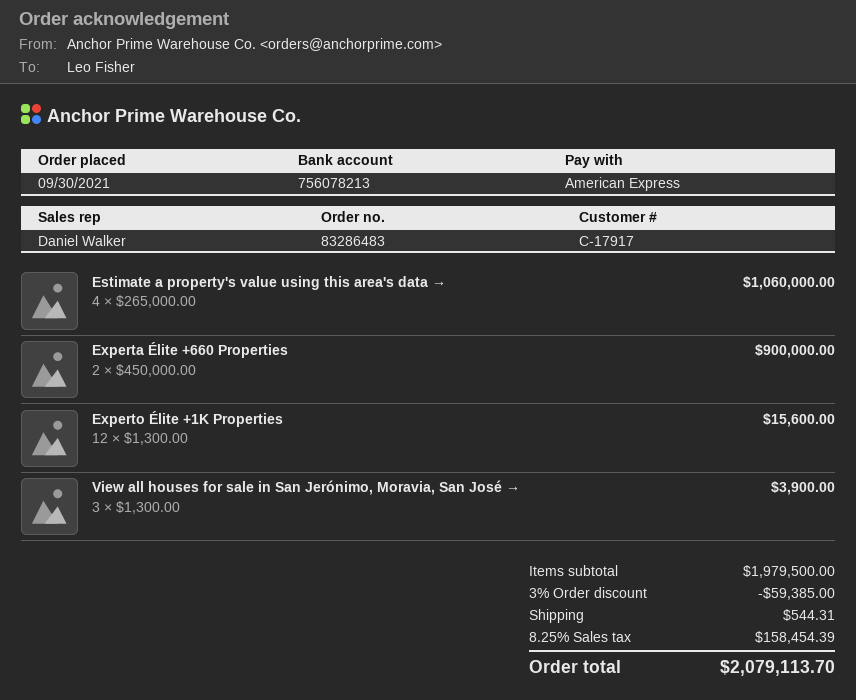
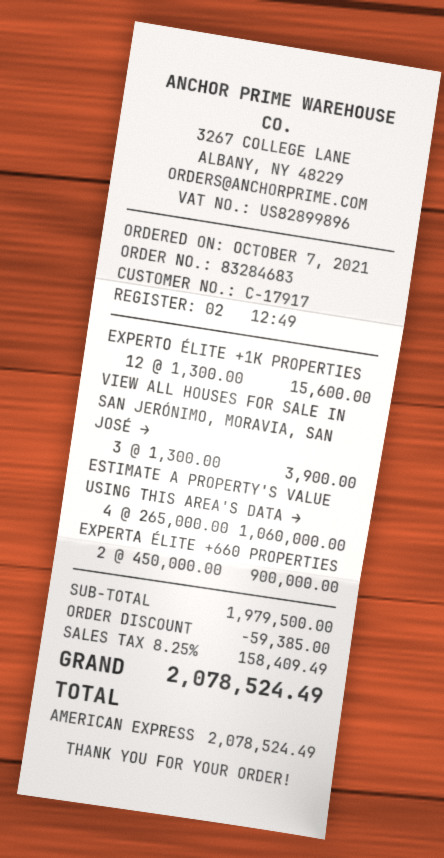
order number: 83286483 -> 83284683
order date: 2021-09-30 -> 2021-10-07
shipping: 544.31 -> none
tax: 8.25% = 158454.39 -> 8.25% = 158409.49
total: 2079113.70 -> 2078524.49

